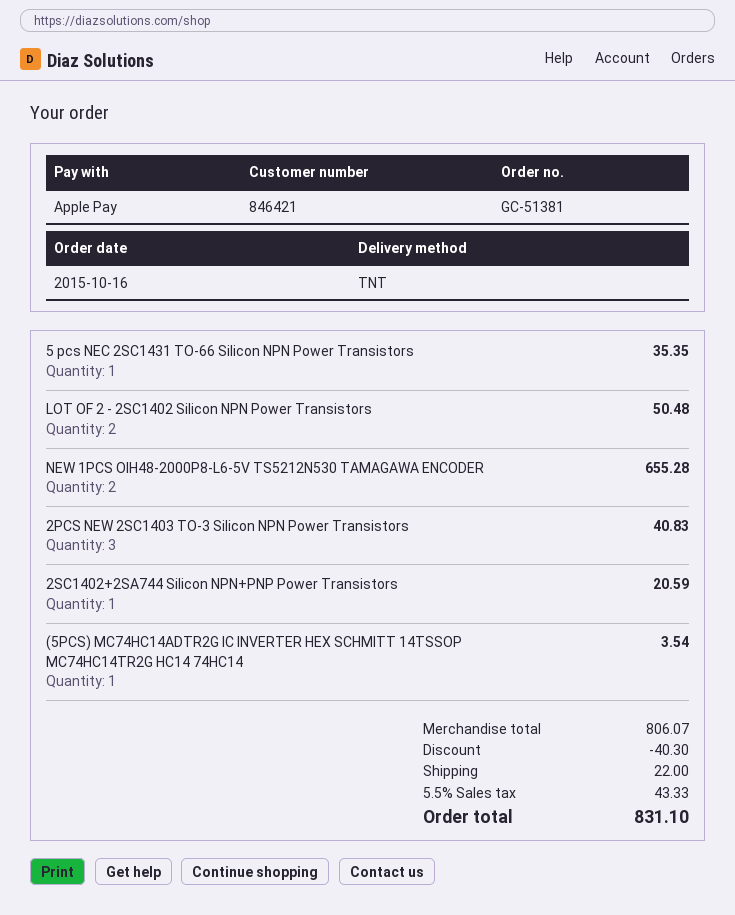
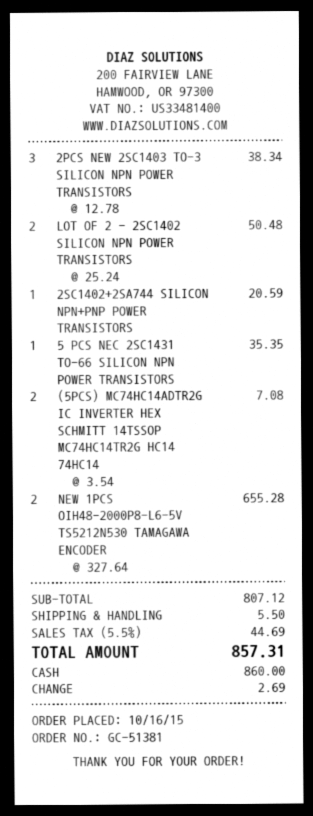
payment method: Apple Pay -> cash
2PCS NEW 2SC1403 TO-3 Silicon NPN Power Transistors: 3 for 40.83 -> 3 for 38.34
(5PCS) MC74HC14ADTR2G IC INVERTER HEX SCHMITT 14TSSOP MC74HC14TR2G HC14 74HC14: 1 for 3.54 -> 2 for 7.08
subtotal: 806.07 -> 807.12
discount: 40.30 -> none
shipping: 22.00 -> 5.50
tax: 5.5% = 43.33 -> 5.5% = 44.69
total: 831.10 -> 857.31

